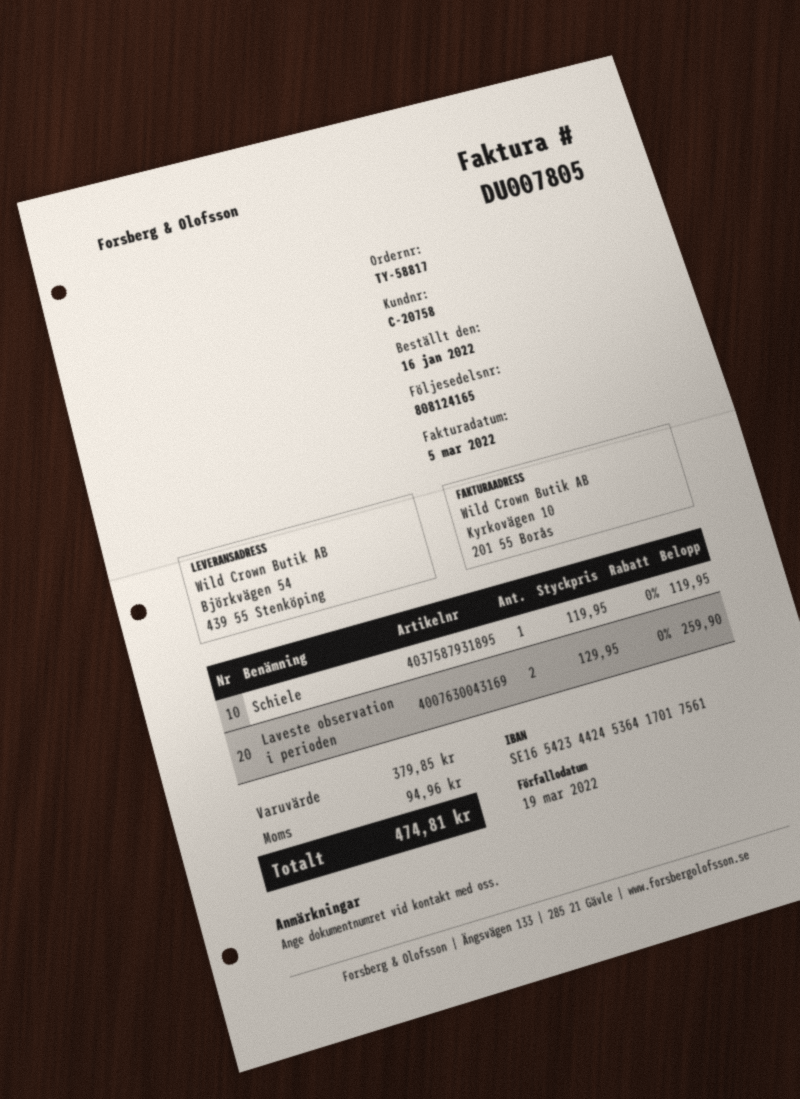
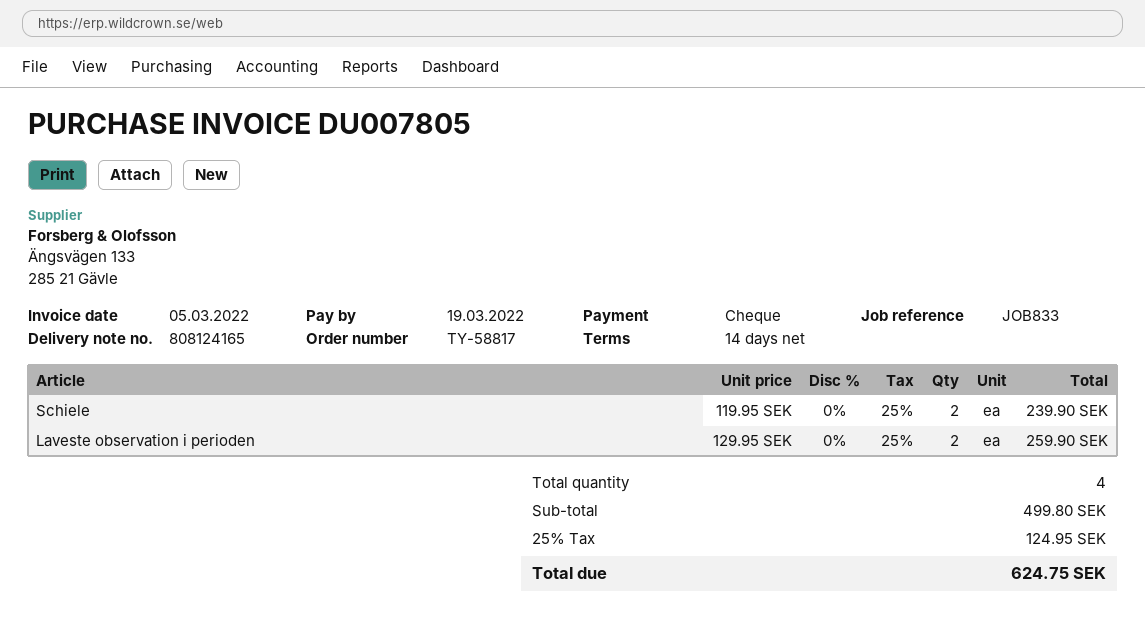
Schiele: 1 x 119.95 = 119.95 -> 2 x 119.95 = 239.90
subtotal: 379.85 -> 499.80
tax: 94.96 -> 124.95
total: 474.81 -> 624.75

